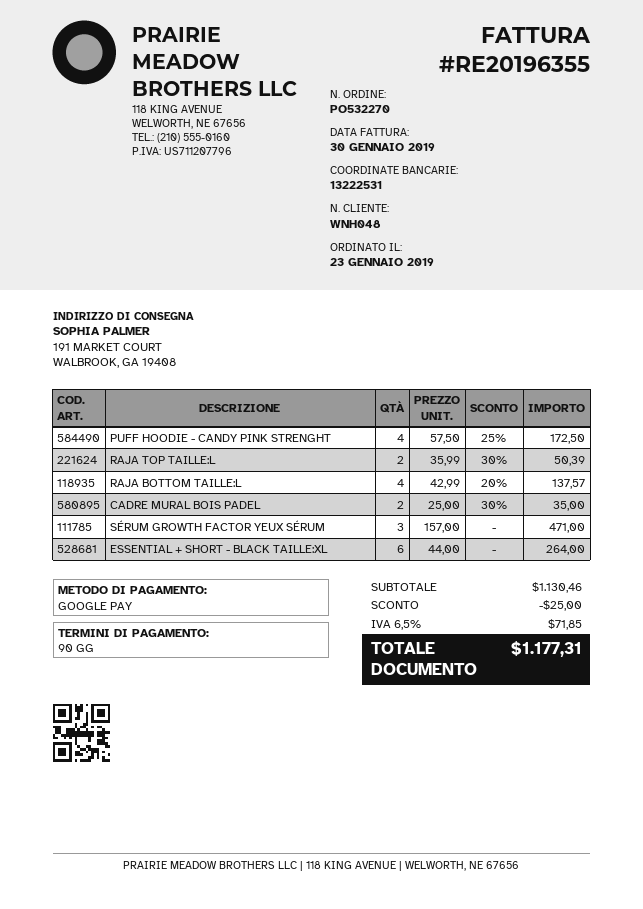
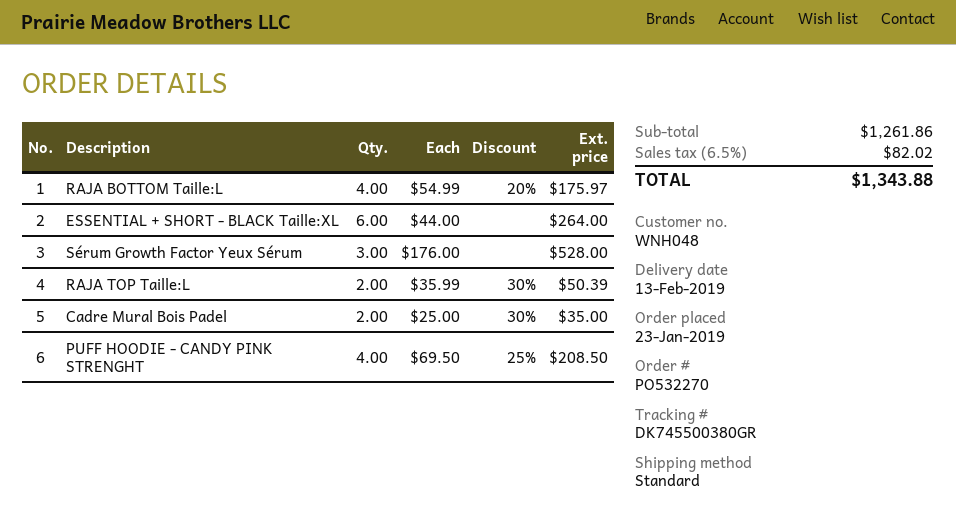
PUFF HOODIE - CANDY PINK STRENGHT: 4 x 57.50 - 25% = 172.50 -> 4 x 69.50 - 25% = 208.50
RAJA BOTTOM TAILLE:L: 4 x 42.99 - 20% = 137.57 -> 4 x 54.99 - 20% = 175.97
SÉRUM GROWTH FACTOR YEUX SÉRUM: 3 x 157.00 = 471.00 -> 3 x 176.00 = 528.00
subtotal: 1130.46 -> 1261.86
discount: 25.00 -> none
tax: 6.5% = 71.85 -> 6.5% = 82.02
total: 1177.31 -> 1343.88

